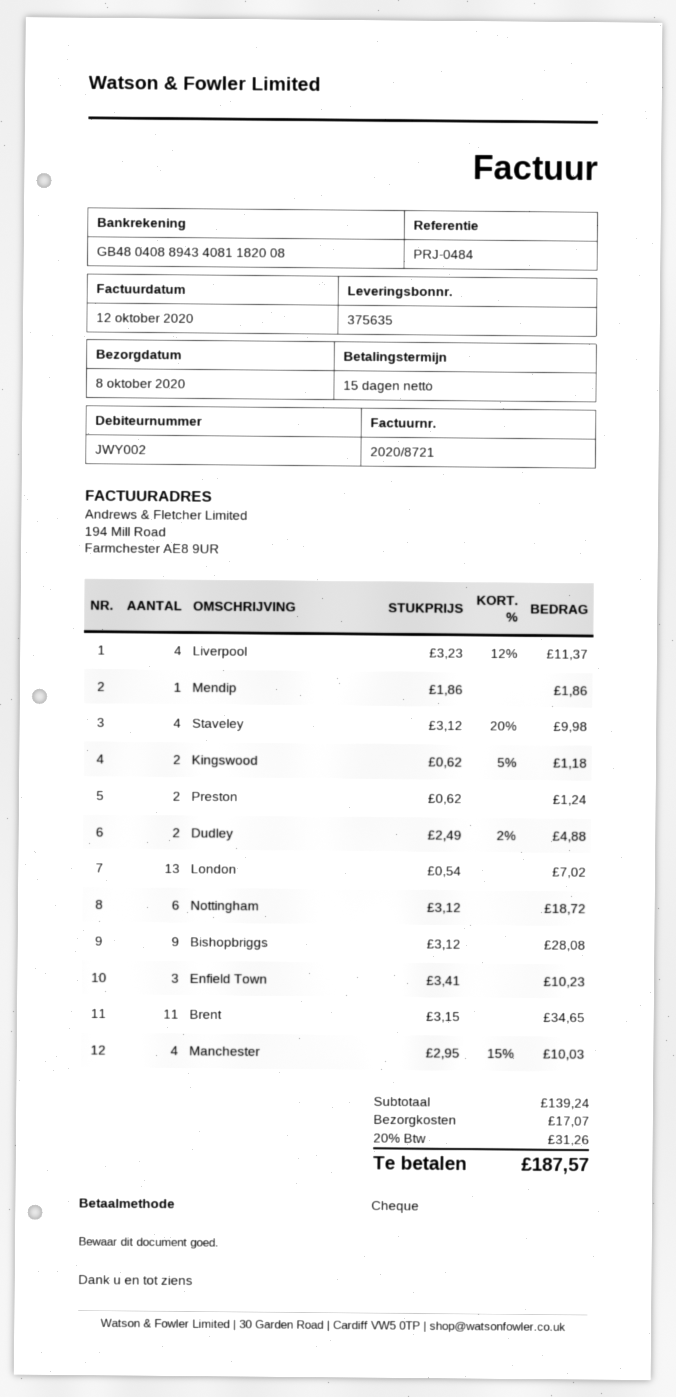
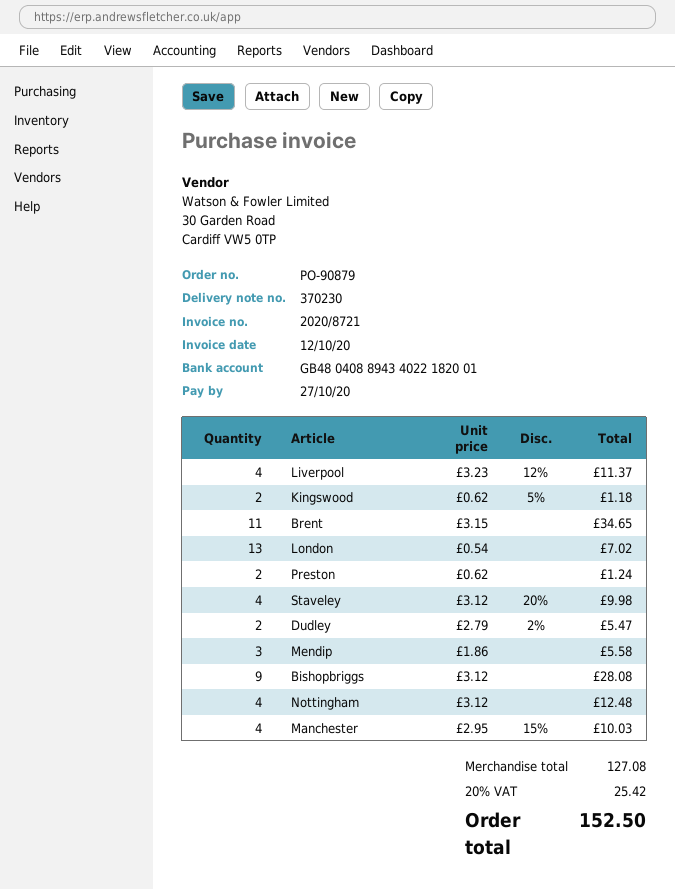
delivery note number: 375635 -> 370230
bank account: GB48040889434081182008 -> GB48040889434022182001
Mendip: 1 x 1.86 = 1.86 -> 3 x 1.86 = 5.58
Dudley: 2 x 2.49 - 2% = 4.88 -> 2 x 2.79 - 2% = 5.47
Nottingham: 6 x 3.12 = 18.72 -> 4 x 3.12 = 12.48
Enfield Town: 3 x 3.41 = 10.23 -> none
subtotal: 139.24 -> 127.08
shipping: 17.07 -> none
tax: 20% = 31.26 -> 20% = 25.42
total: 187.57 -> 152.50

